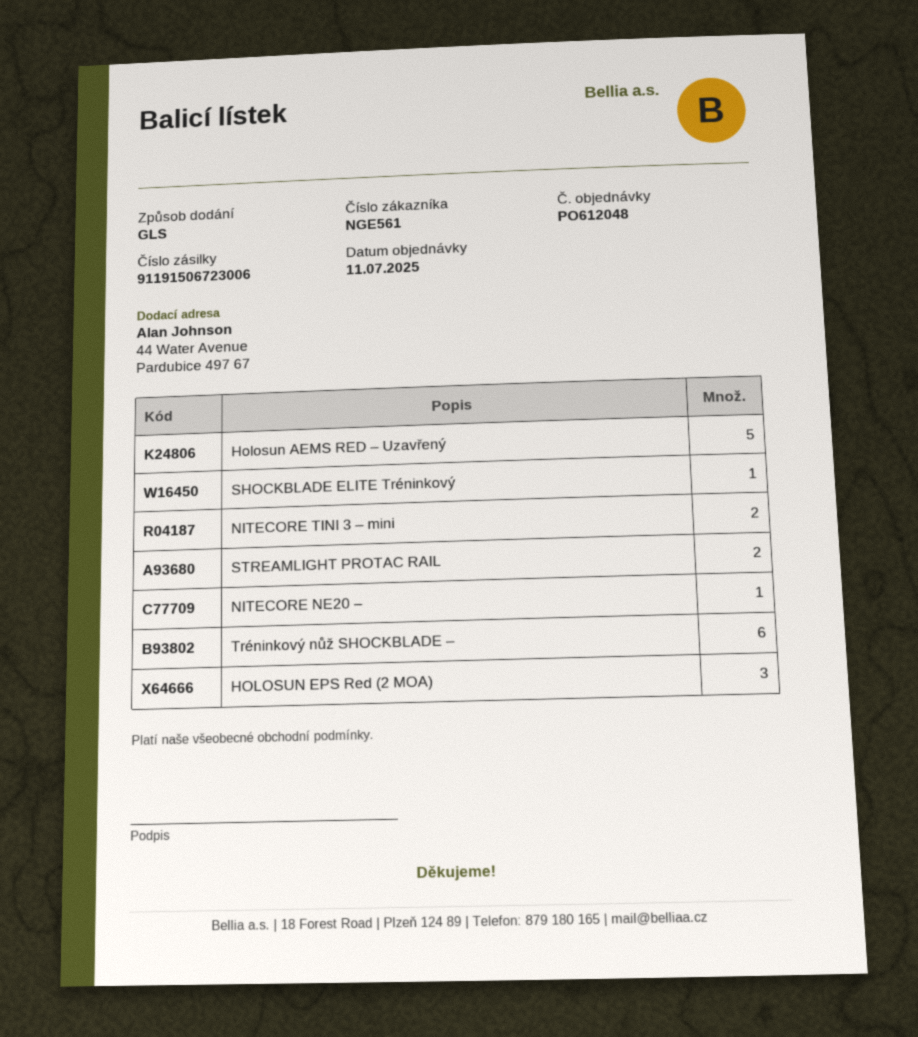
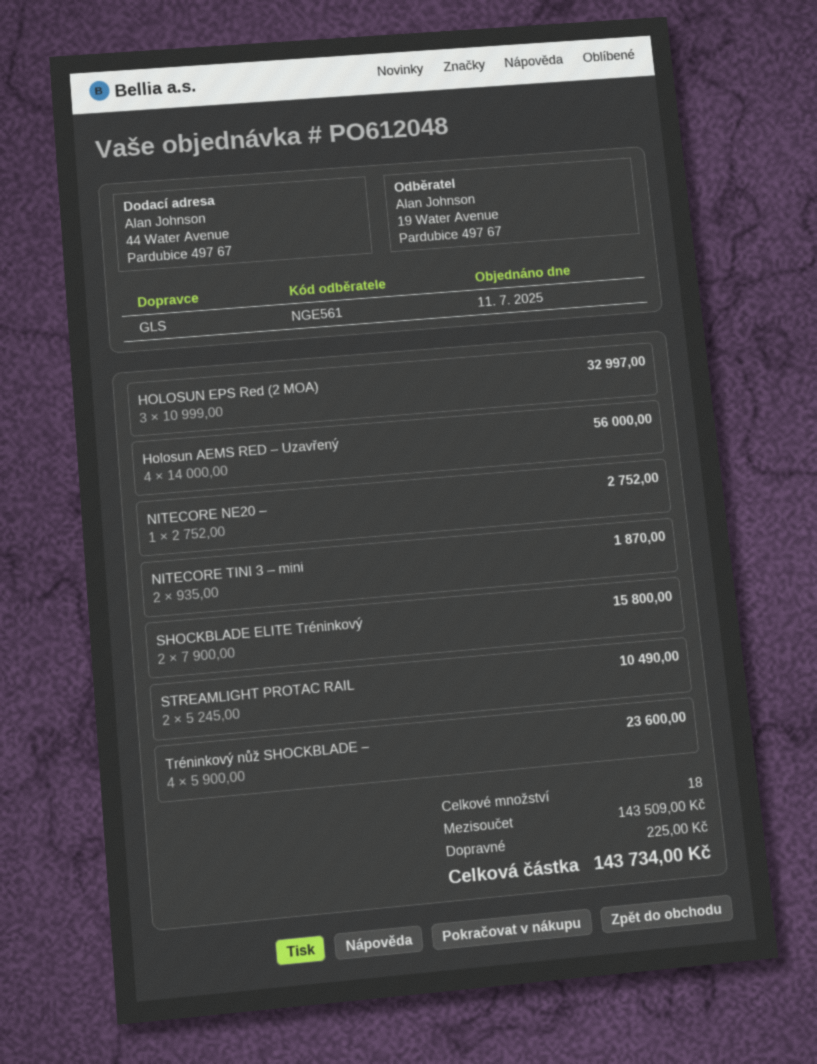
Holosun AEMS RED – Uzavřený: 5 -> 4
SHOCKBLADE ELITE Tréninkový: 1 -> 2
Tréninkový nůž SHOCKBLADE –: 6 -> 4

